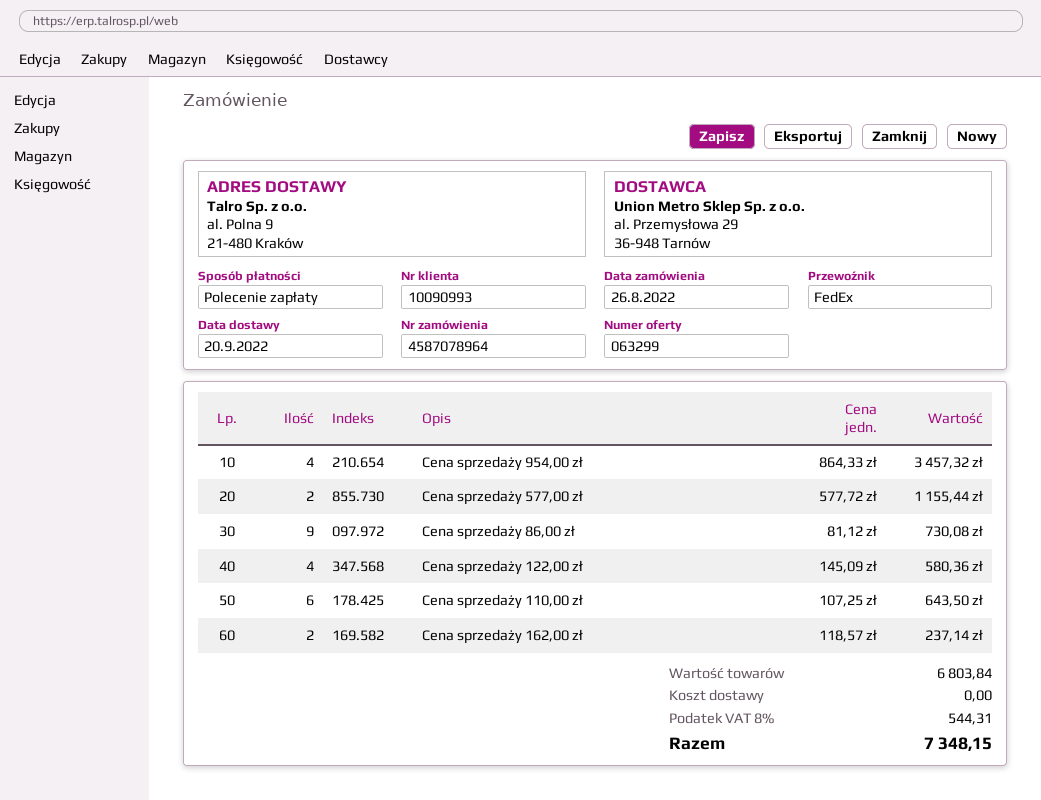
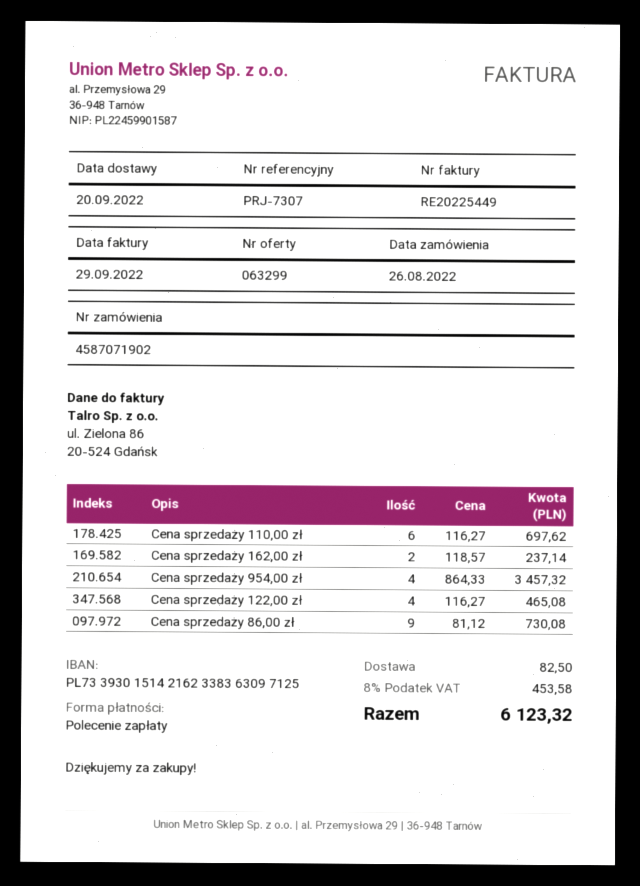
order number: 4587078964 -> 4587071902
Cena sprzedaży 577,00 zł: 2 x 577.72 = 1155.44 -> none
Cena sprzedaży 122,00 zł: 4 x 145.09 = 580.36 -> 4 x 116.27 = 465.08
Cena sprzedaży 110,00 zł: 6 x 107.25 = 643.50 -> 6 x 116.27 = 697.62
shipping: 0.00 -> 82.50
tax: 8% = 544.31 -> 8% = 453.58
total: 7348.15 -> 6123.32

